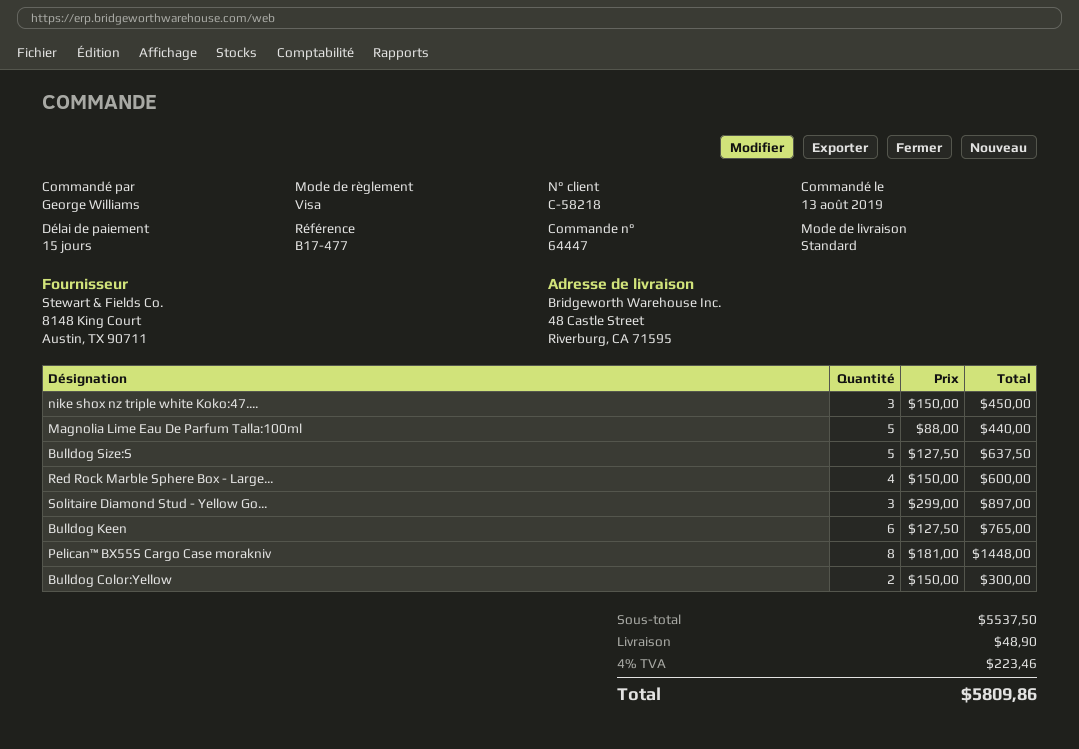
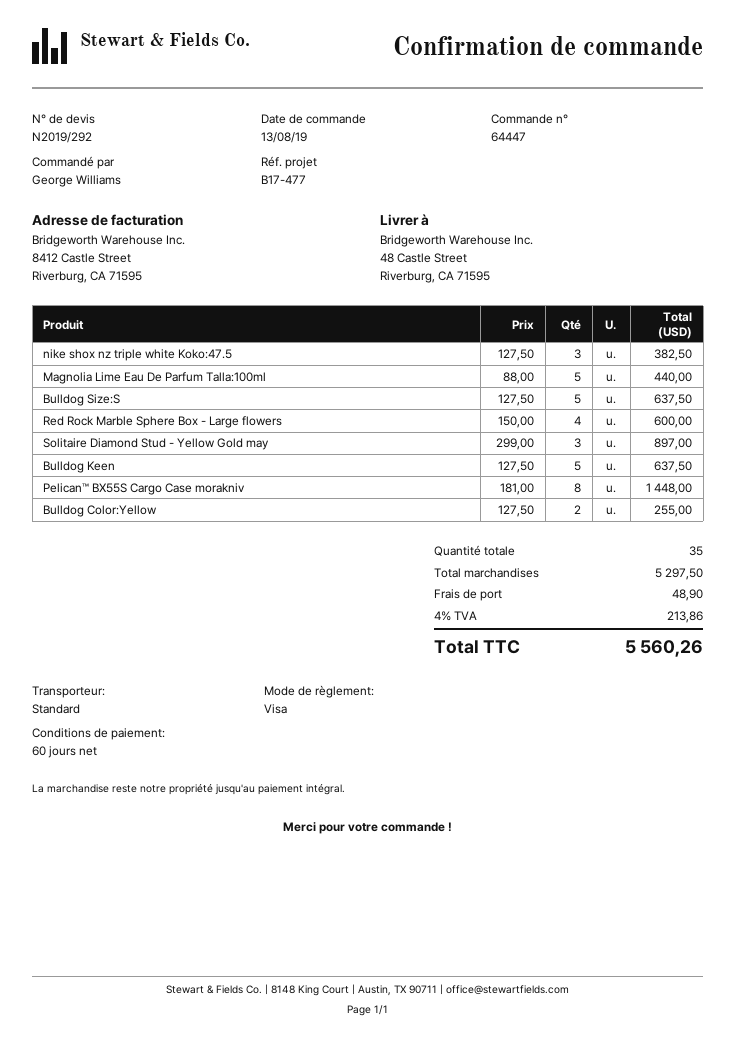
payment terms: 15 days -> 60 days
nike shox nz triple white Koko:47....: 3 x 150.00 = 450.00 -> 3 x 127.50 = 382.50
Bulldog Keen: 6 x 127.50 = 765.00 -> 5 x 127.50 = 637.50
Bulldog Color:Yellow: 2 x 150.00 = 300.00 -> 2 x 127.50 = 255.00
subtotal: 5537.50 -> 5297.50
tax: 4% = 223.46 -> 4% = 213.86
total: 5809.86 -> 5560.26

